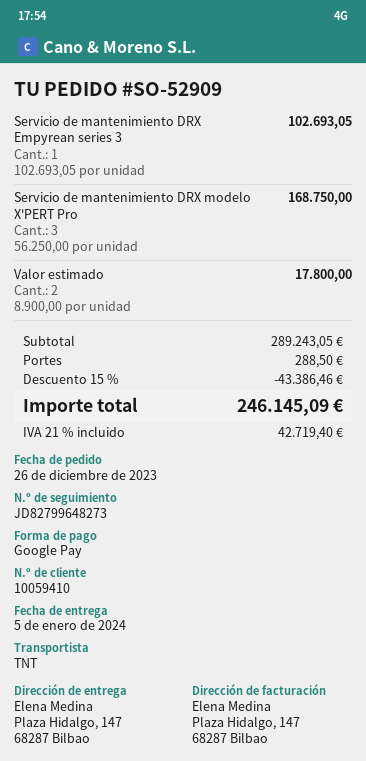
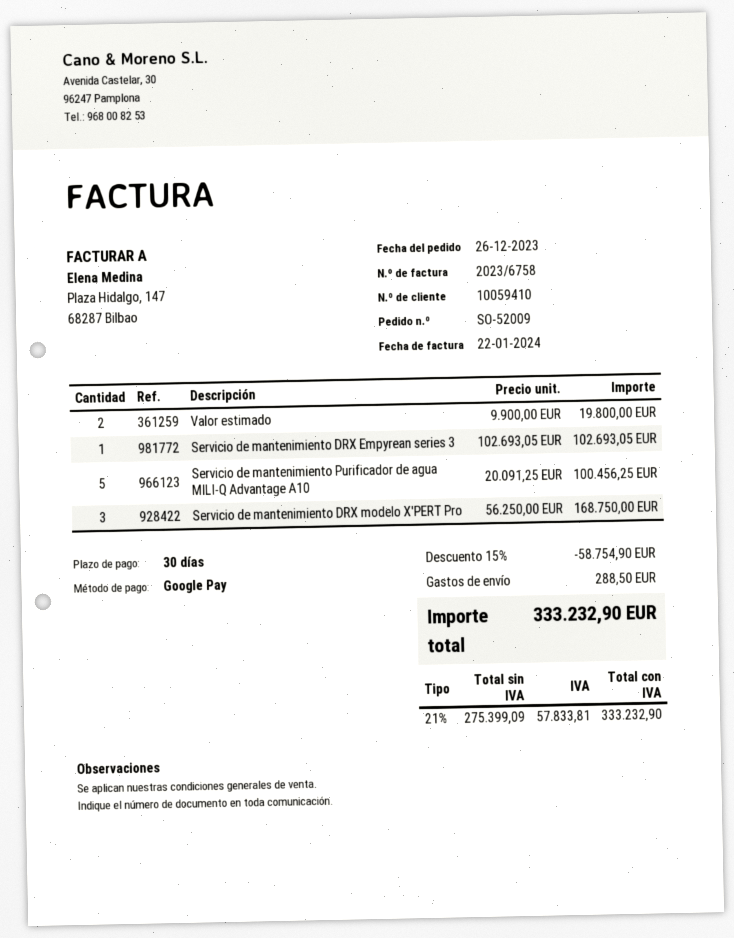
order number: SO-52909 -> SO-52009
Valor estimado: 2 x 8900.00 = 17800.00 -> 2 x 9900.00 = 19800.00
Servicio de mantenimiento Purificador de agua MILI-Q Advantage A10: none -> 5 x 20091.25 = 100456.25
discount: 15% = 43386.46 -> 15% = 58754.90
tax: 21% = 42719.40 -> 21% = 57833.81
total: 246145.09 -> 333232.90

